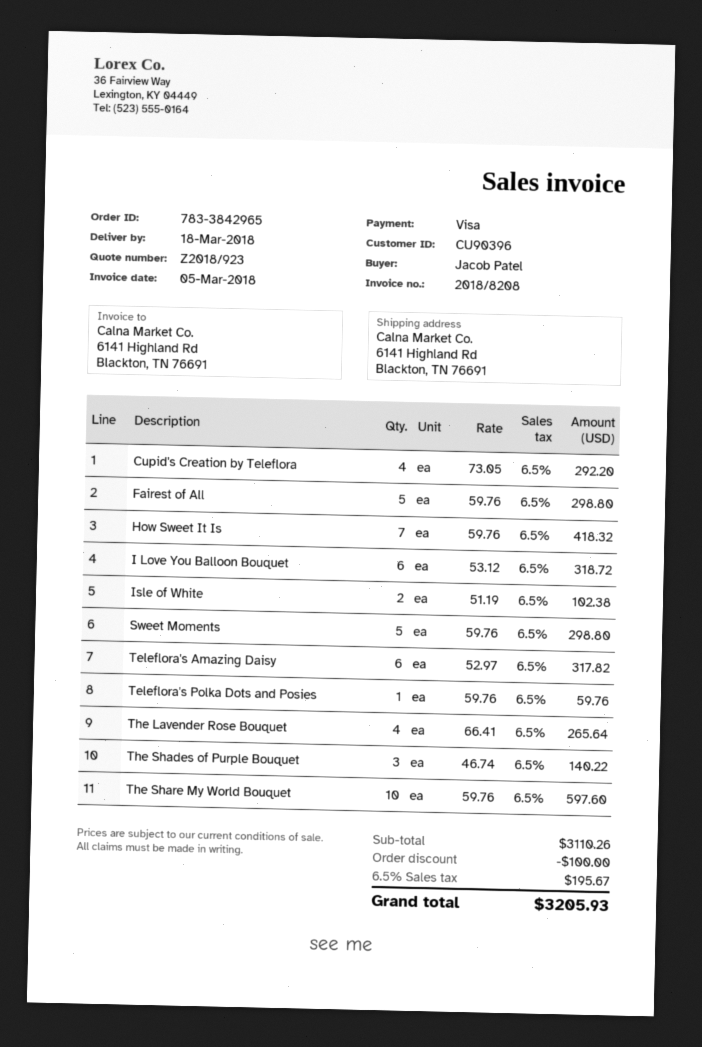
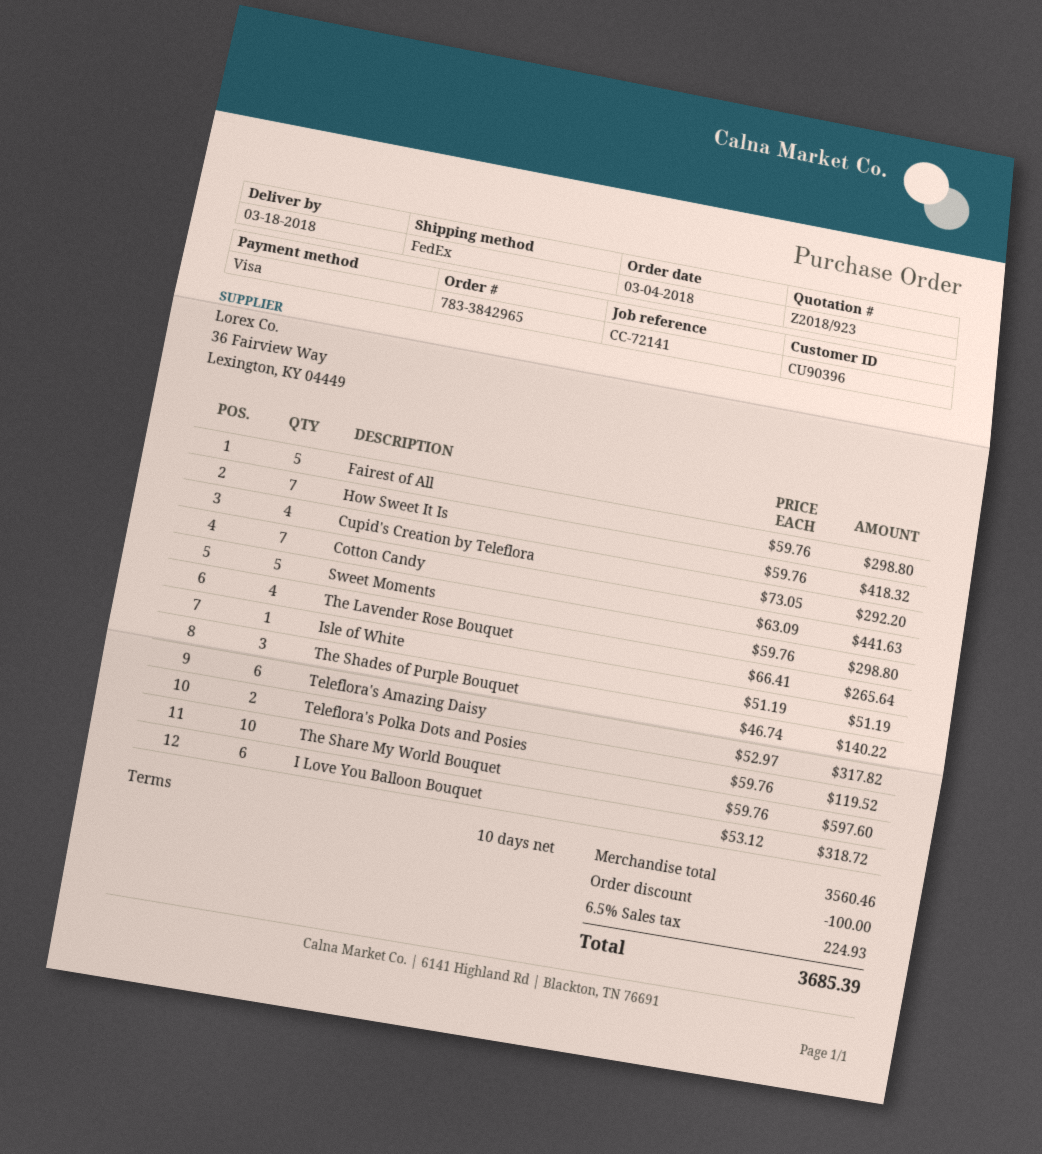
Isle of White: 2 x 51.19 = 102.38 -> 1 x 51.19 = 51.19
Teleflora's Polka Dots and Posies: 1 x 59.76 = 59.76 -> 2 x 59.76 = 119.52
Cotton Candy: none -> 7 x 63.09 = 441.63
subtotal: 3110.26 -> 3560.46
tax: 6.5% = 195.67 -> 6.5% = 224.93
total: 3205.93 -> 3685.39

